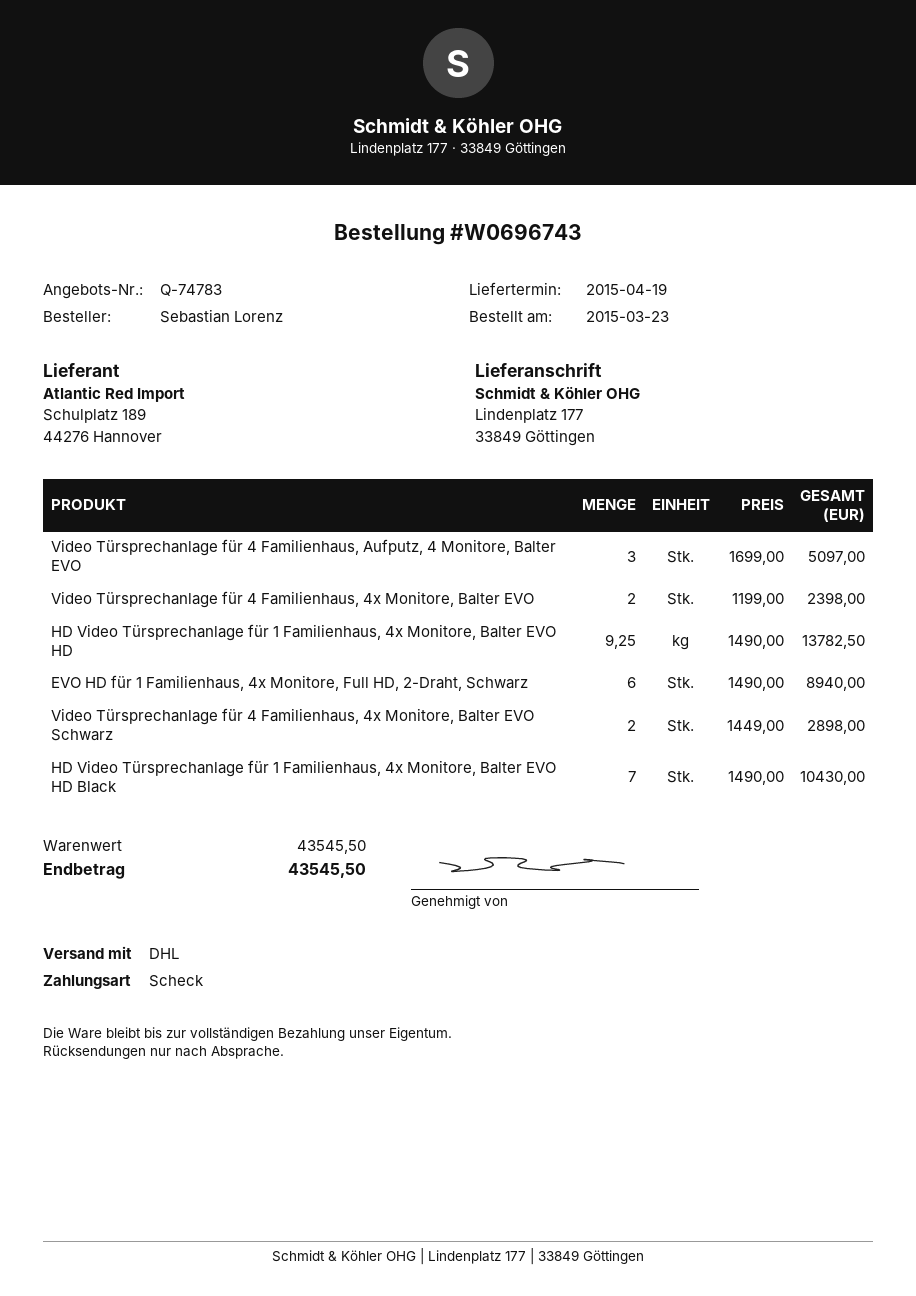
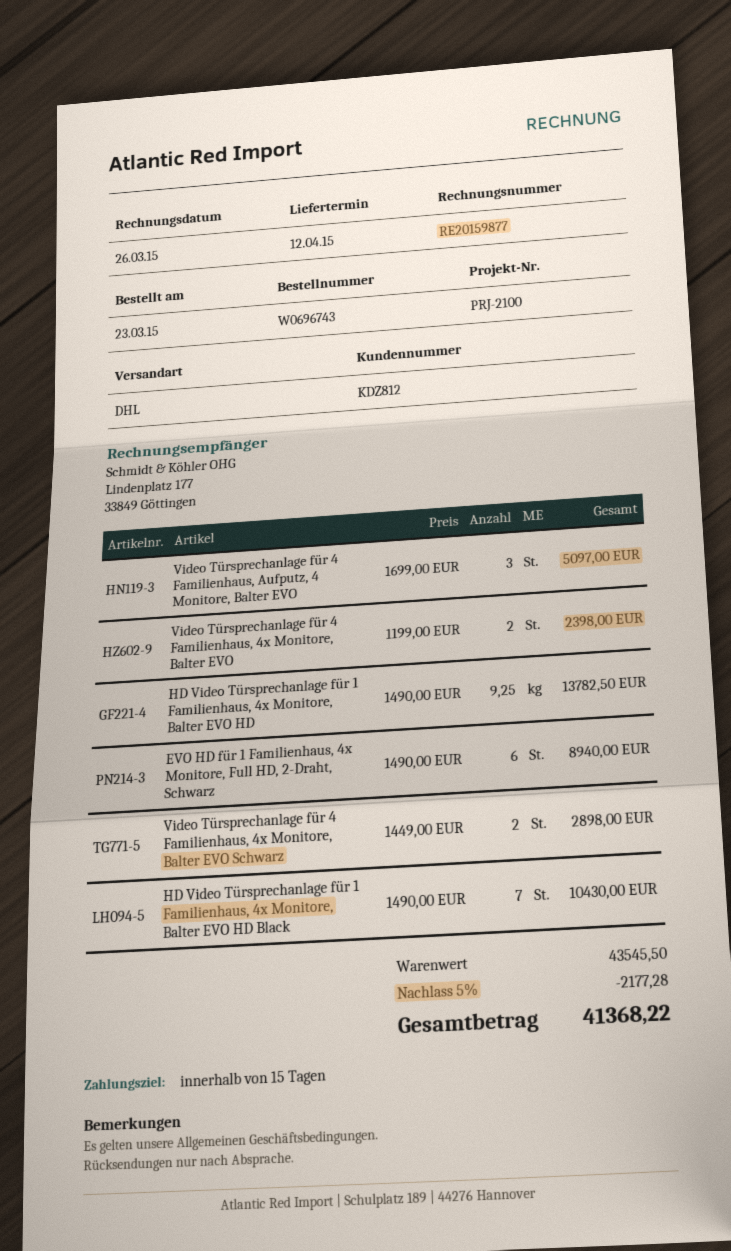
delivery date: 2015-04-19 -> 2015-04-12
discount: none -> 5% = 2177.28
total: 43545.50 -> 41368.22

